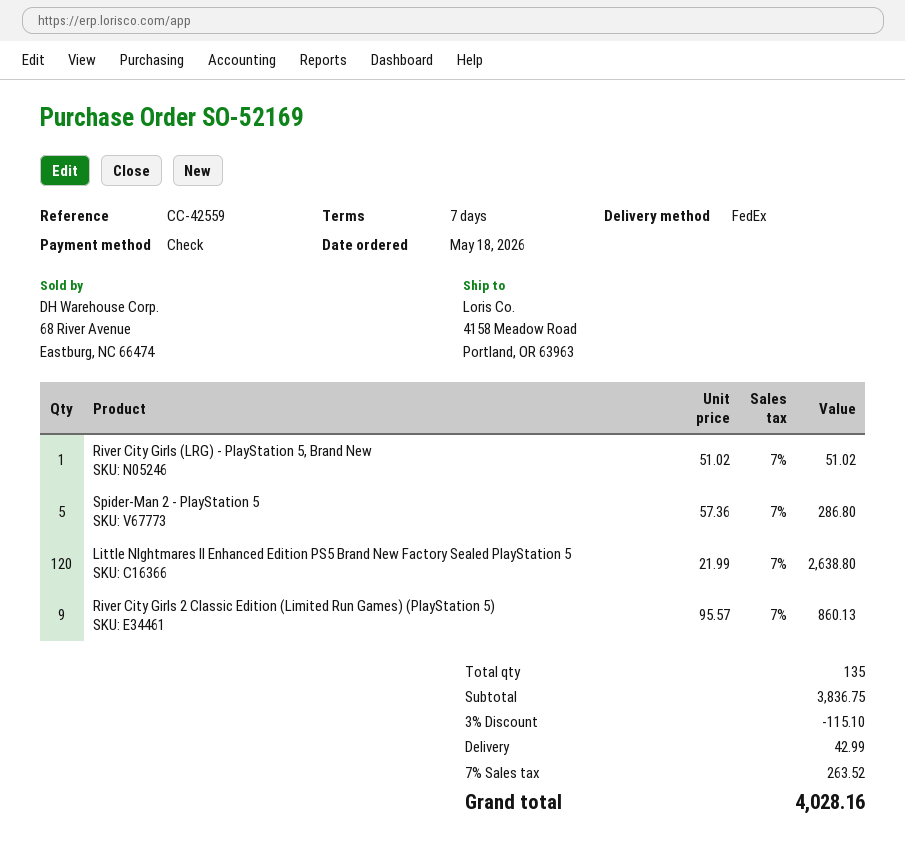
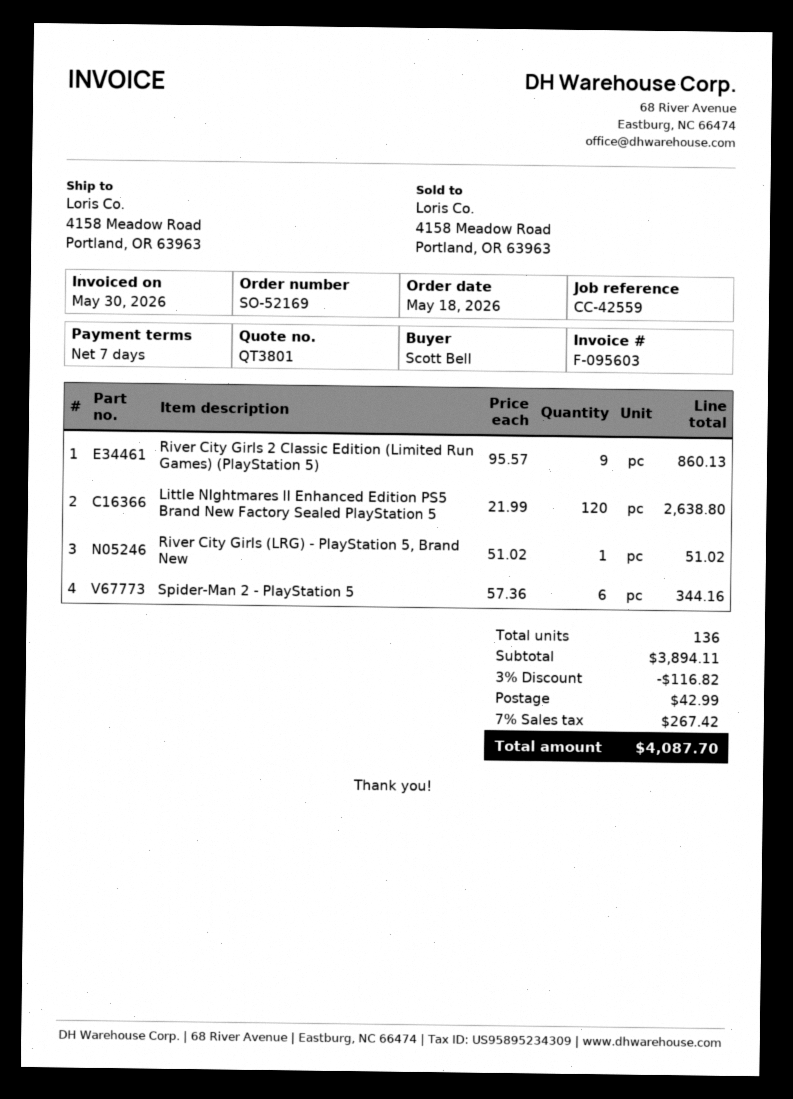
Spider-Man 2 - PlayStation 5: 5 x 57.36 = 286.80 -> 6 x 57.36 = 344.16
total quantity: 135 -> 136
subtotal: 3836.75 -> 3894.11
discount: 3% = 115.10 -> 3% = 116.82
tax: 7% = 263.52 -> 7% = 267.42
total: 4028.16 -> 4087.70

